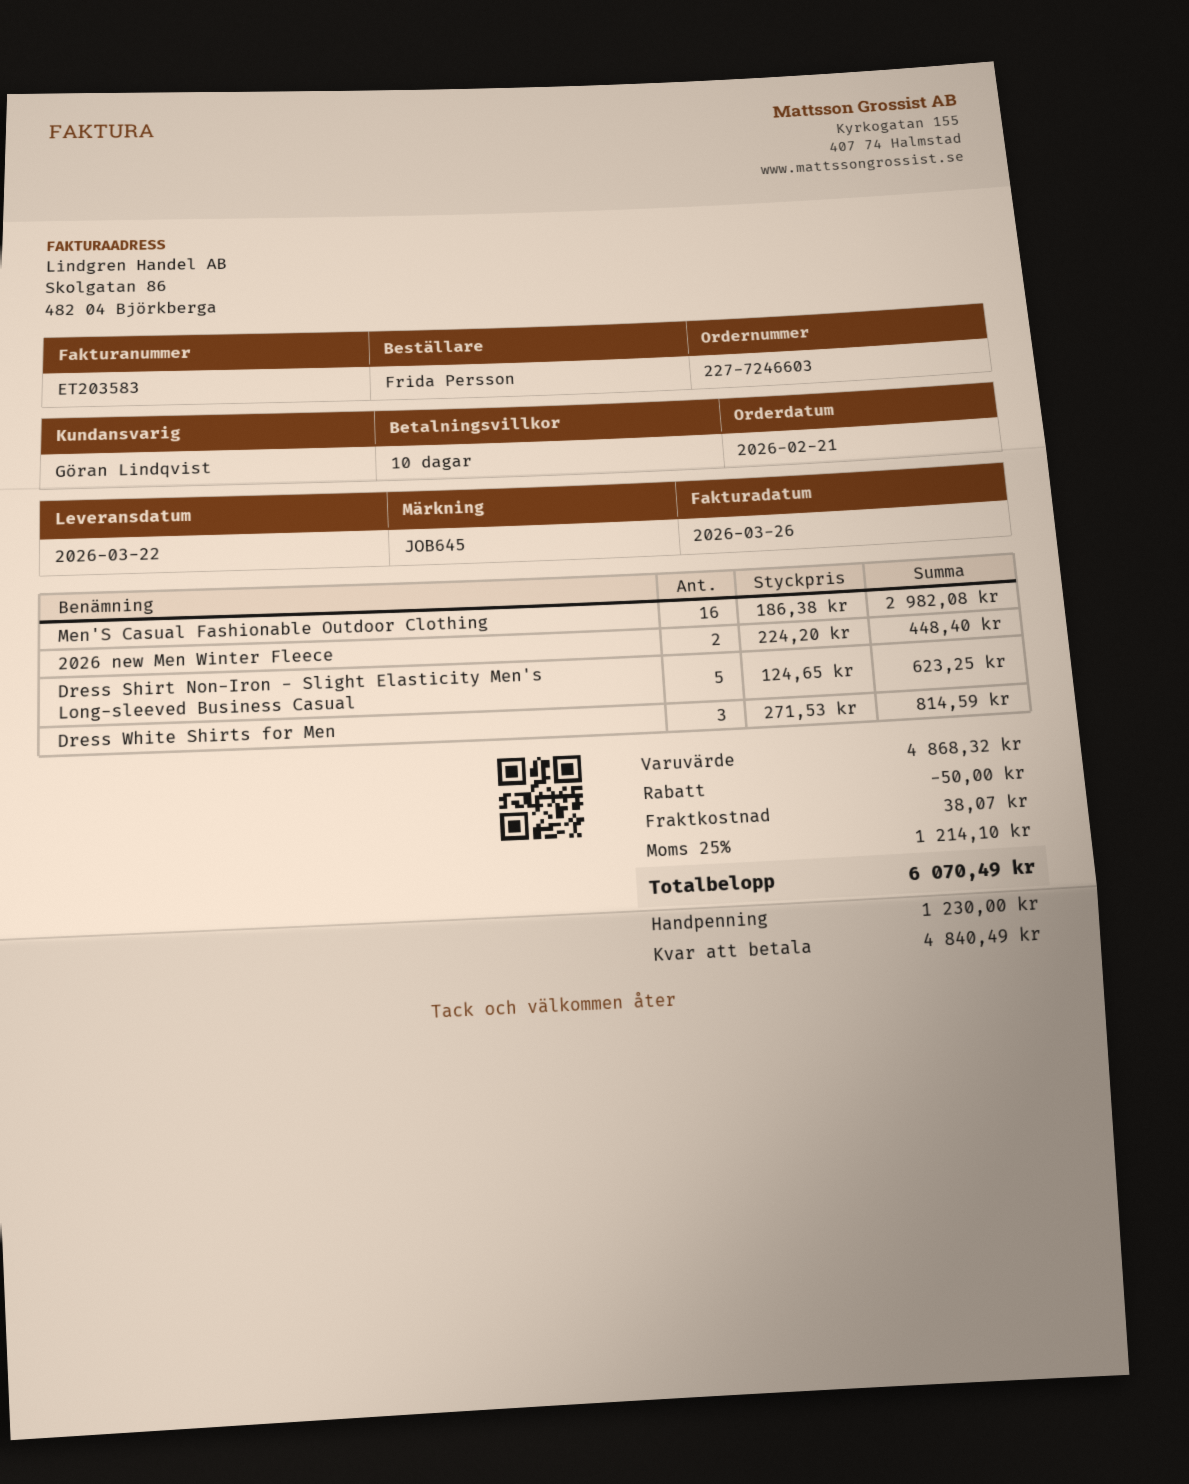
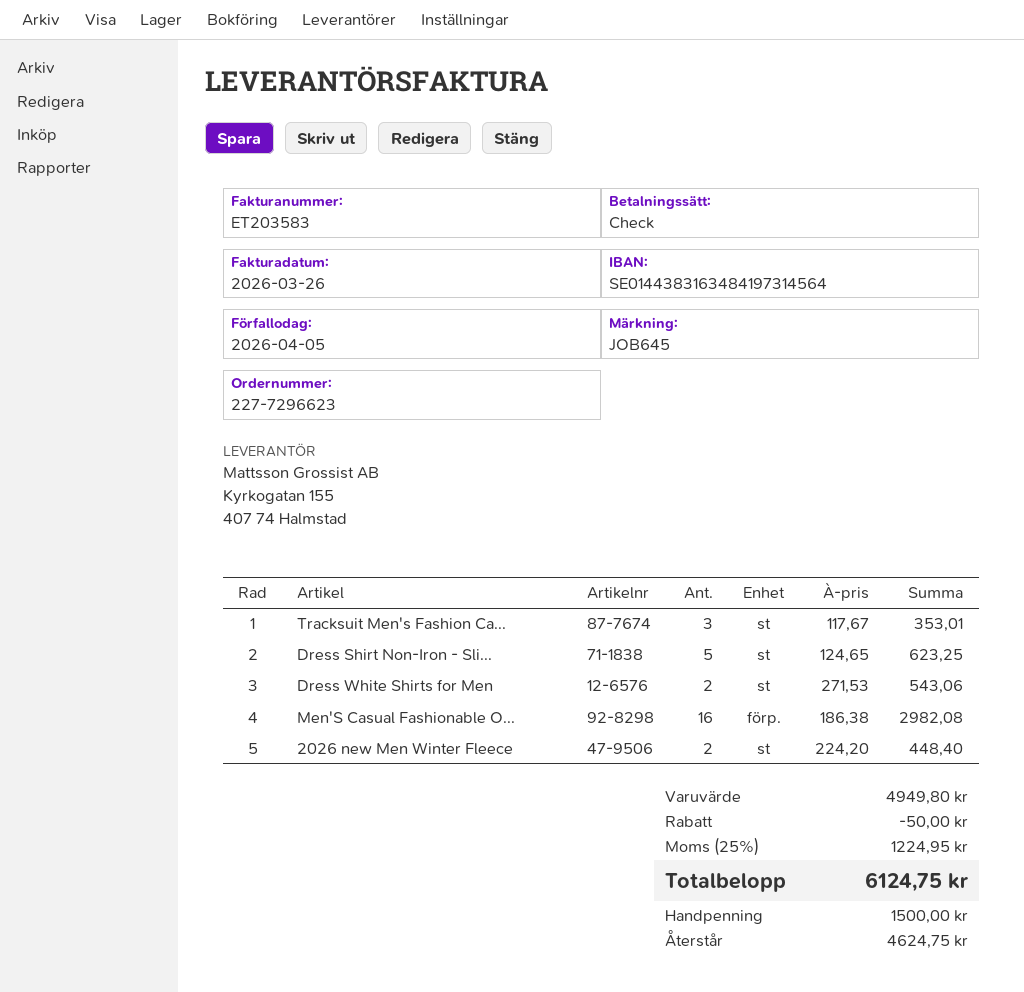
order number: 227-7246603 -> 227-7296623
Dress White Shirts for Men: 3 x 271.53 = 814.59 -> 2 x 271.53 = 543.06
Tracksuit Men's Fashion Ca...: none -> 3 x 117.67 = 353.01
subtotal: 4868.32 -> 4949.80
shipping: 38.07 -> none
tax: 25% = 1214.10 -> 25% = 1224.95
total: 6070.49 -> 6124.75
deposit: 1230.00 -> 1500.00
balance: 4840.49 -> 4624.75

